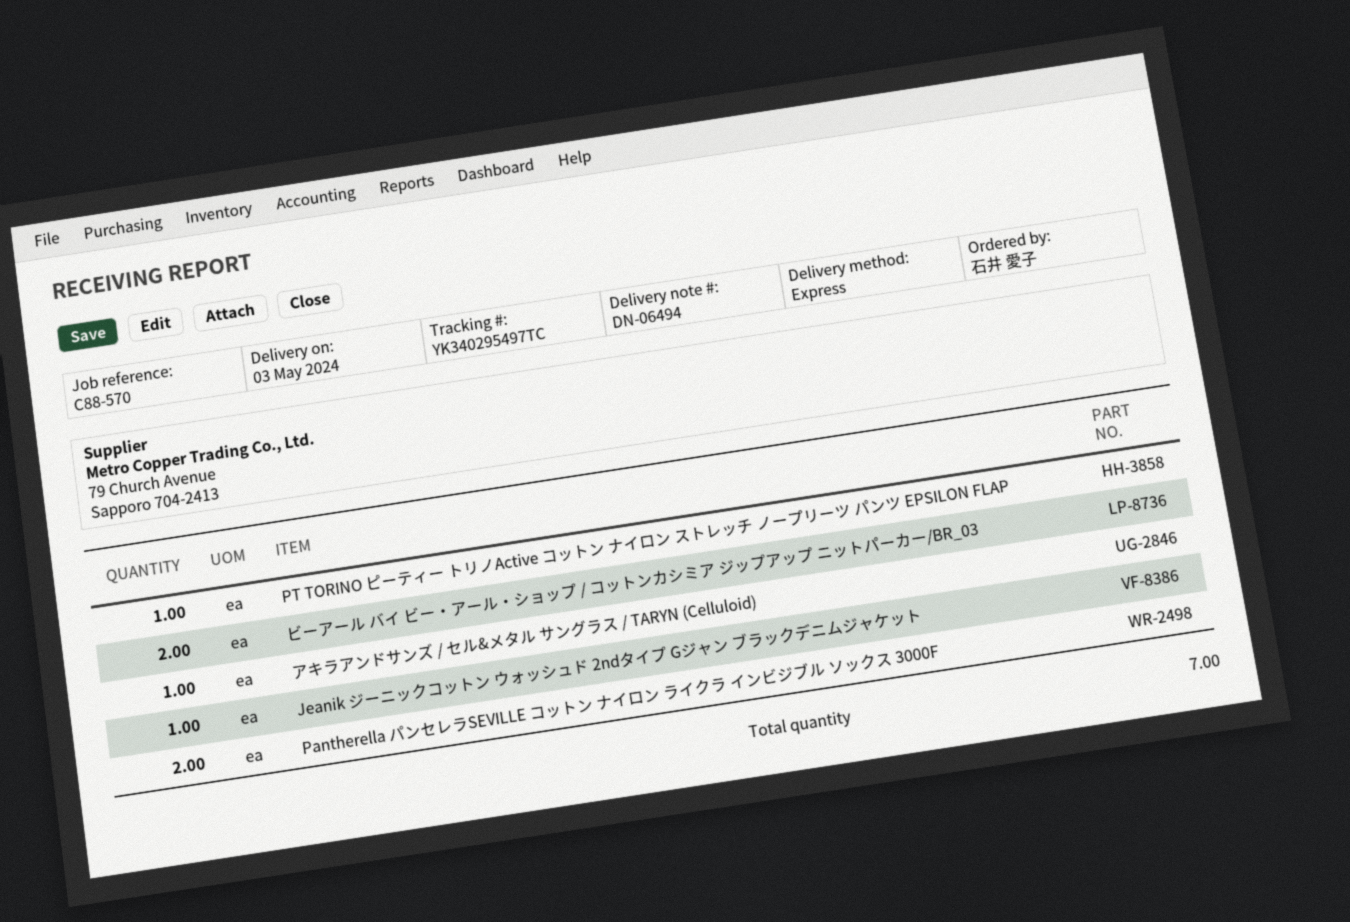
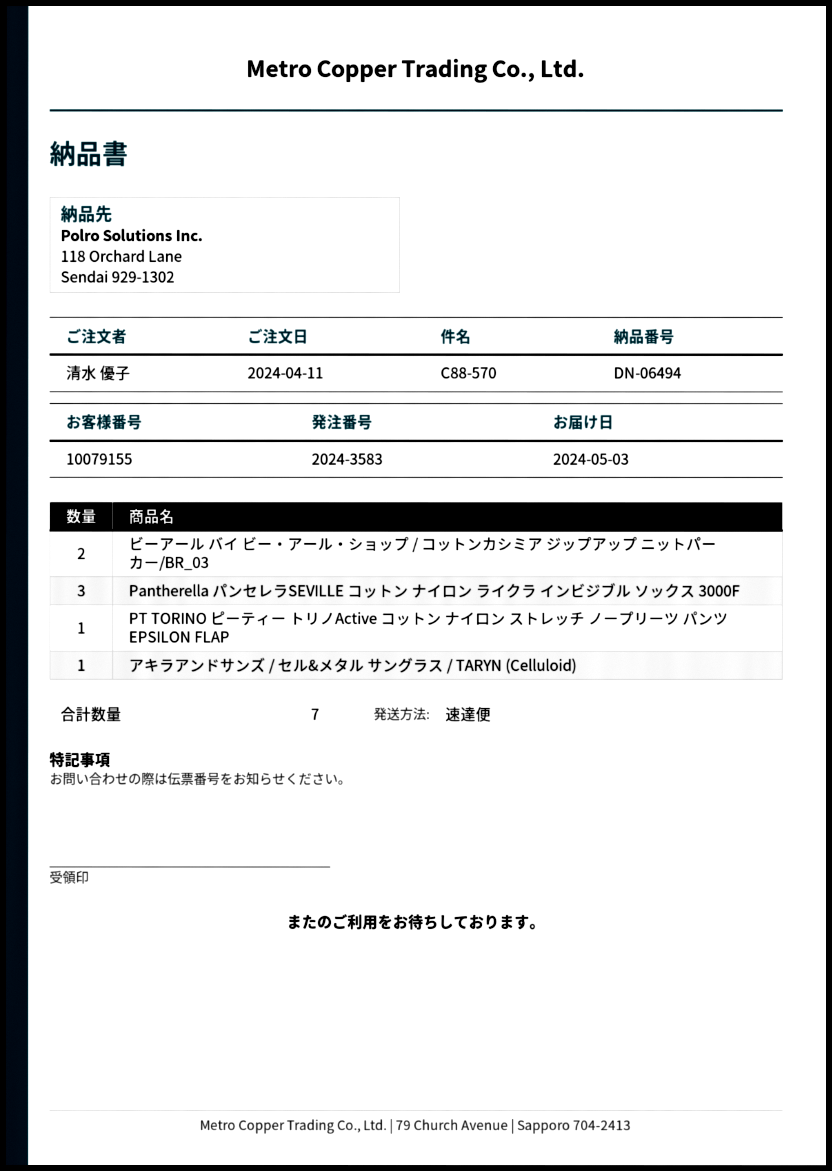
ordered by: 石井 愛子 -> 清水 優子
Jeanik ジーニックコットン ウォッシュド 2ndタイプ Gジャン ブラックデニムジャケット: 1 -> none
Pantherella パンセレラSEVILLE コットン ナイロン ライクラ インビジブル ソックス 3000F: 2 -> 3

